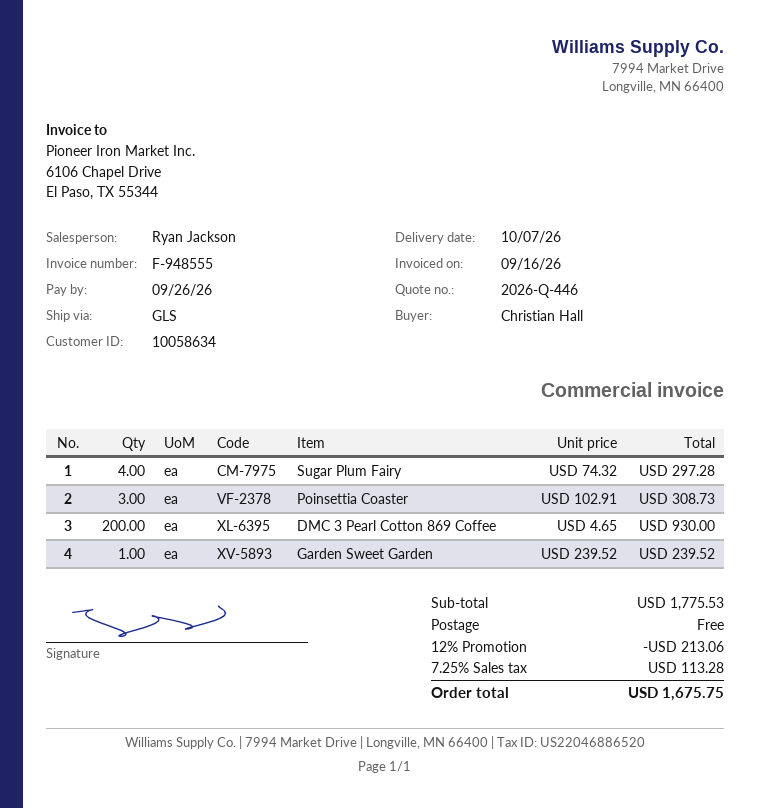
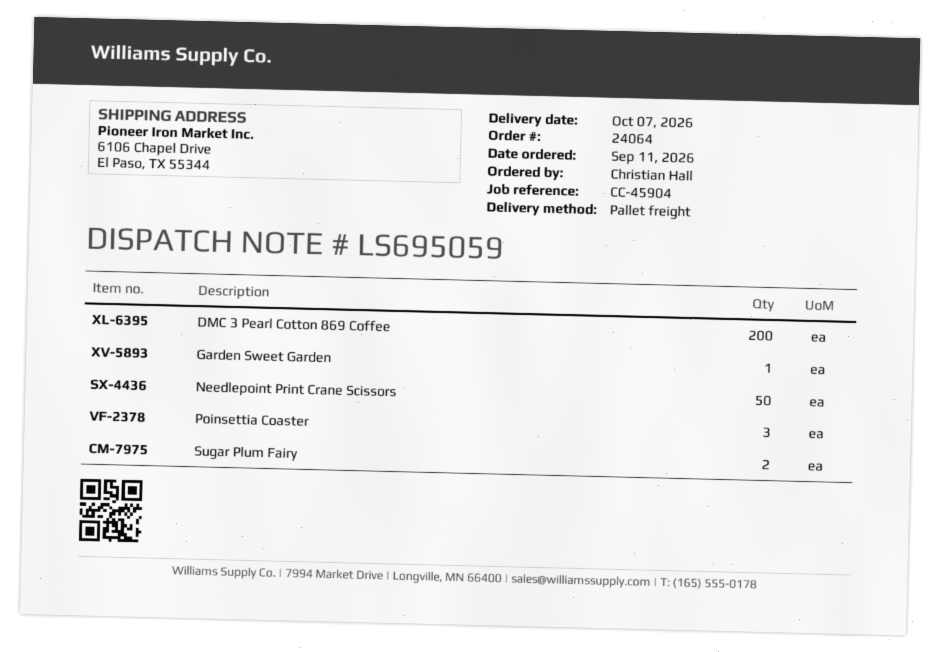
shipping method: GLS -> pallet freight
Sugar Plum Fairy: 4 -> 2
Needlepoint Print Crane Scissors: none -> 50

